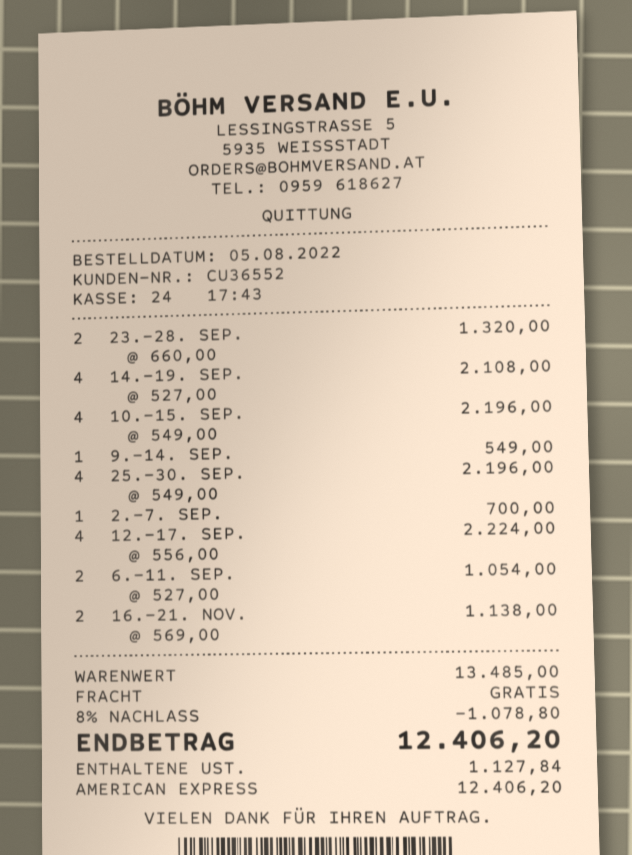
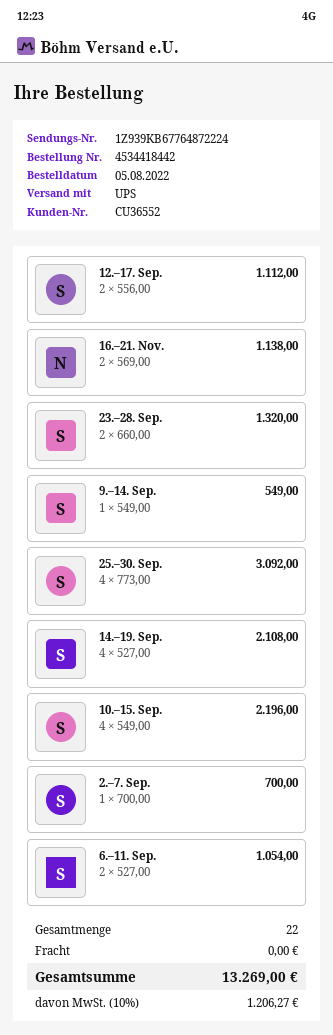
25.–30. SEP.: 4 x 549.00 = 2196.00 -> 4 x 773.00 = 3092.00
12.–17. SEP.: 4 x 556.00 = 2224.00 -> 2 x 556.00 = 1112.00
discount: 8% = 1078.80 -> none
tax: 1127.84 -> 1206.27
total: 12406.20 -> 13269.00

